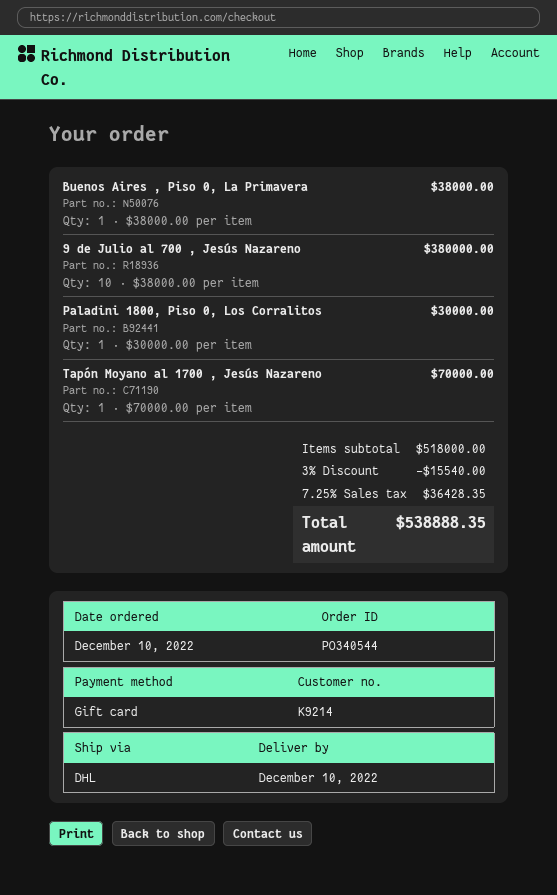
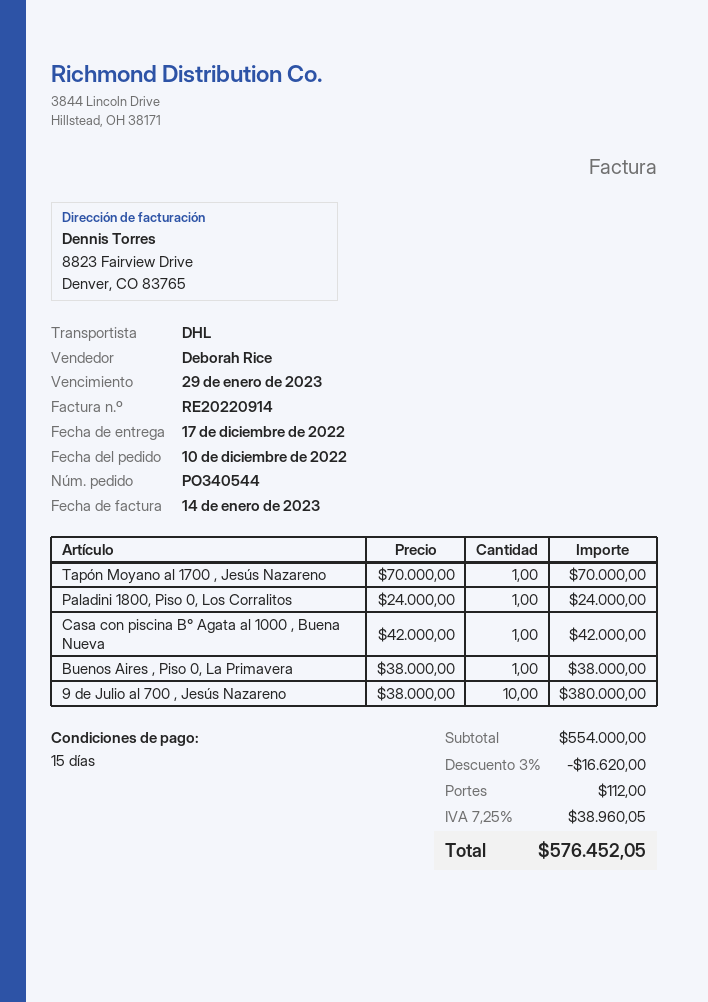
delivery date: 2022-12-10 -> 2022-12-17
Paladini 1800, Piso 0, Los Corralitos: 1 x 30000.00 = 30000.00 -> 1 x 24000.00 = 24000.00
Casa con piscina B° Agata al 1000 , Buena Nueva: none -> 1 x 42000.00 = 42000.00
subtotal: 518000.00 -> 554000.00
discount: 3% = 15540.00 -> 3% = 16620.00
shipping: none -> 112.00
tax: 7.25% = 36428.35 -> 7.25% = 38960.05
total: 538888.35 -> 576452.05

